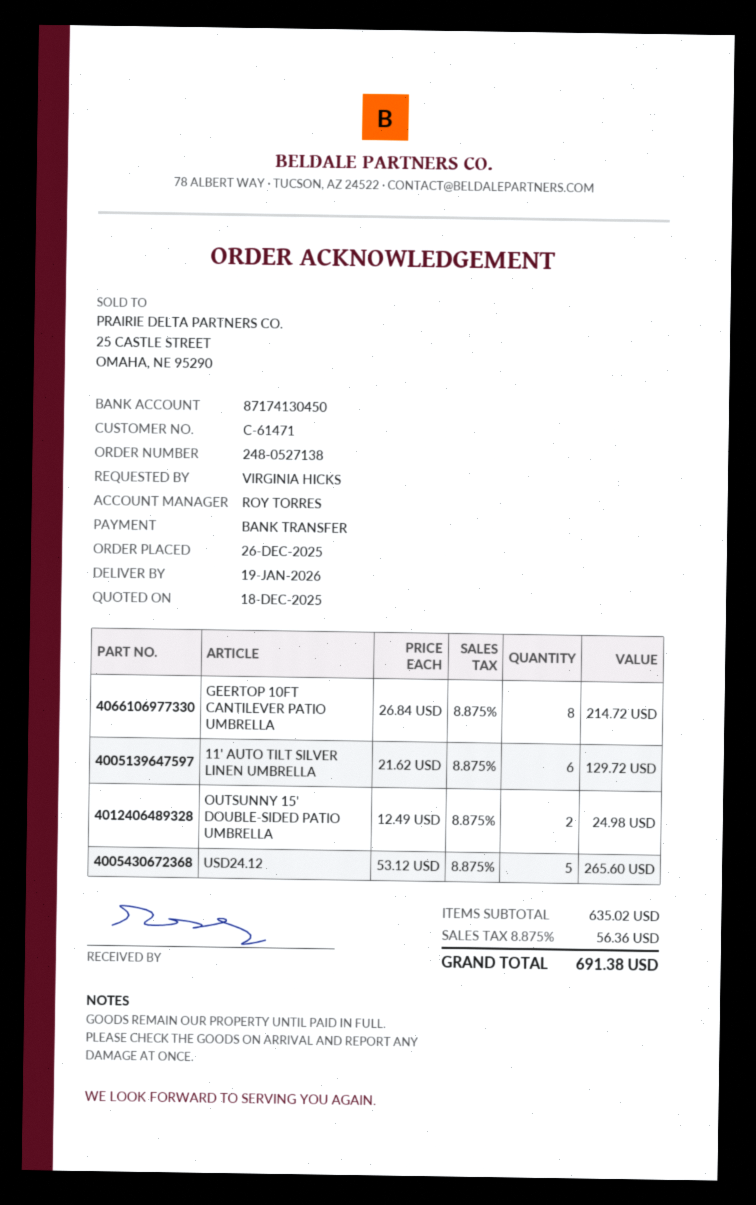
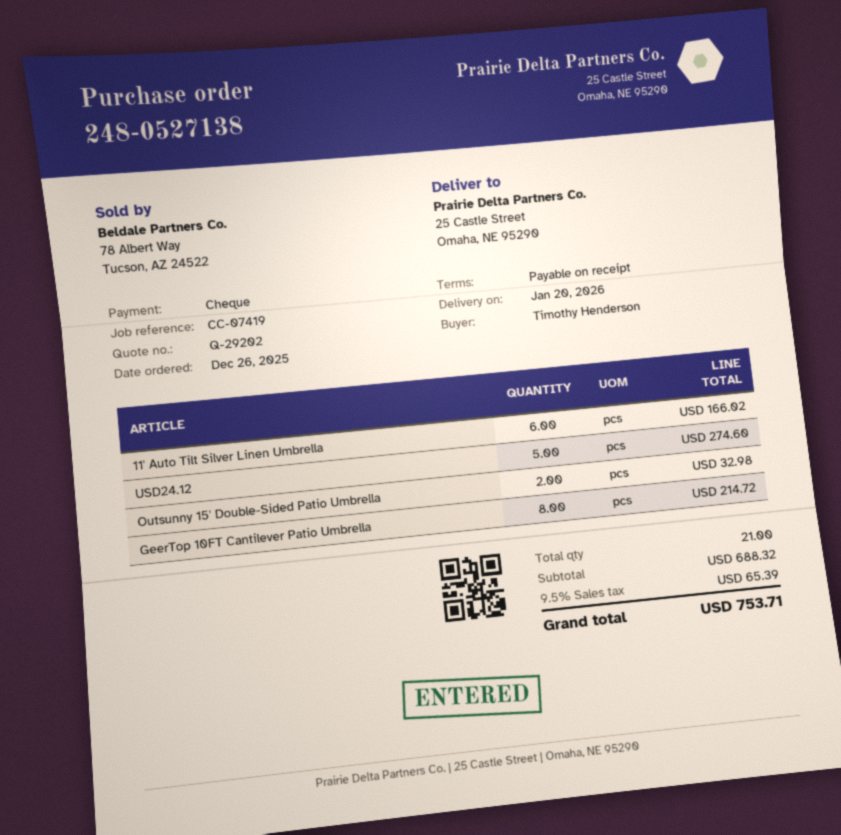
delivery date: 2026-01-19 -> 2026-01-20
ordered by: VIRGINIA HICKS -> Timothy Henderson
payment method: bank transfer -> cheque
11' AUTO TILT SILVER LINEN UMBRELLA: 6 for 129.72 -> 6 for 166.02
OUTSUNNY 15' DOUBLE-SIDED PATIO UMBRELLA: 2 for 24.98 -> 2 for 32.98
USD24.12: 5 for 265.60 -> 5 for 274.60
subtotal: 635.02 -> 688.32
tax: 8.875% = 56.36 -> 9.5% = 65.39
total: 691.38 -> 753.71

